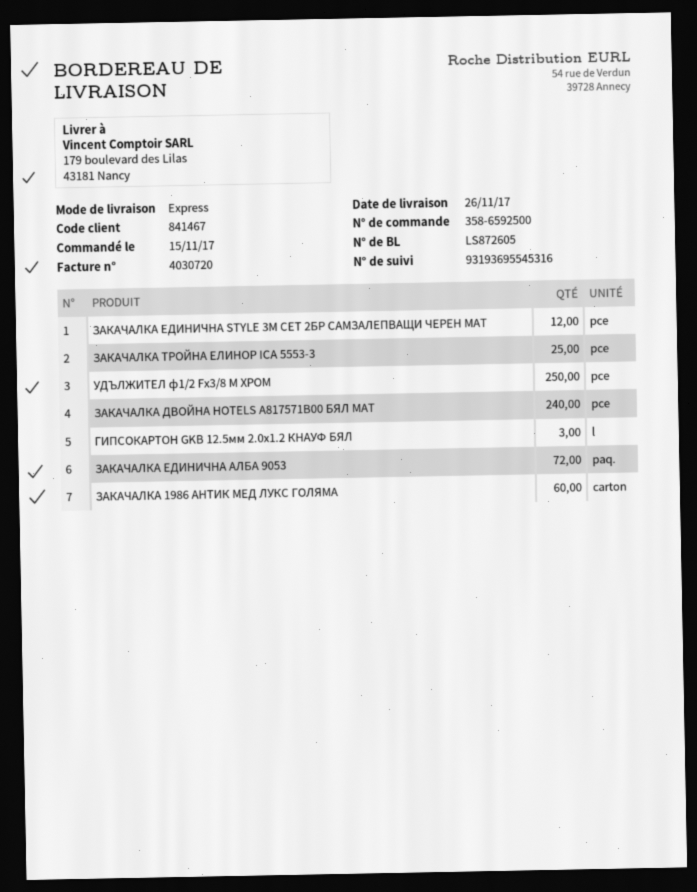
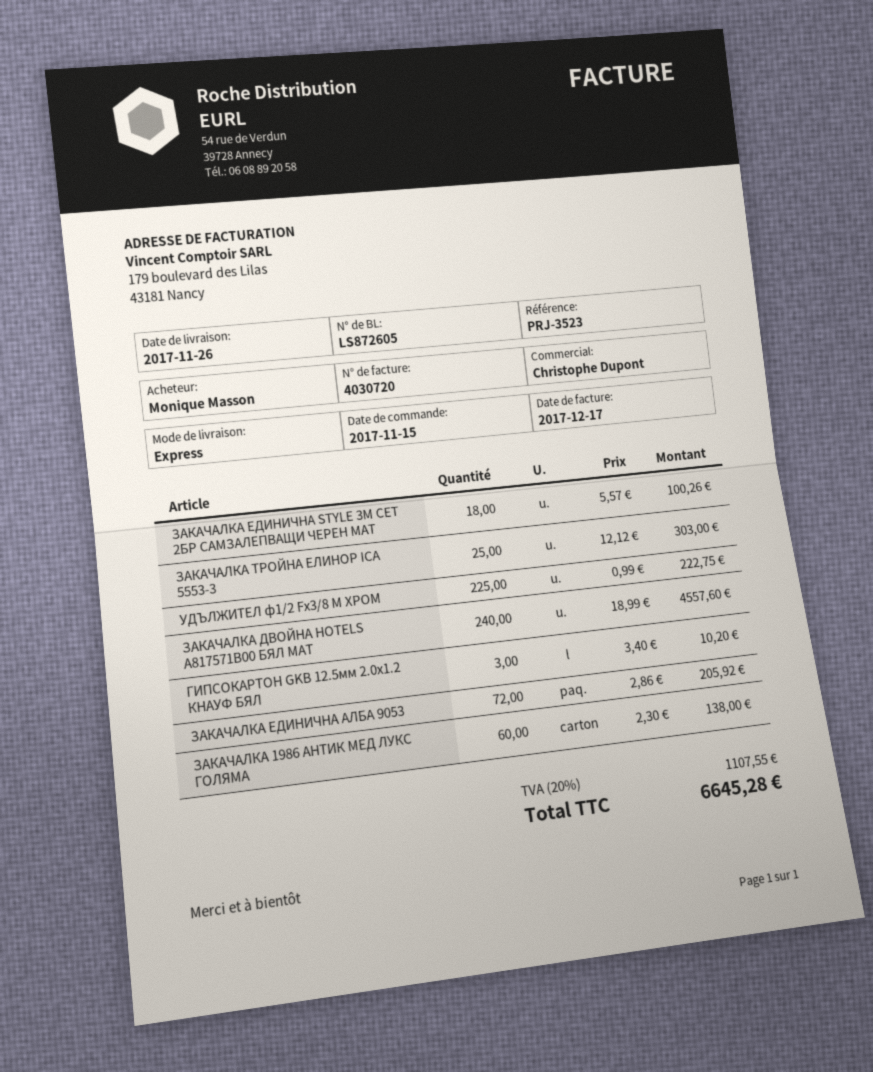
ЗАКАЧАЛКА ЕДИНИЧНА STYLE 3M СЕТ 2БР САМЗАЛЕПВАЩИ ЧЕРЕН МАТ: 12 -> 18
УДЪЛЖИТЕЛ ф1/2 Fх3/8 M ХРОМ: 250 -> 225

